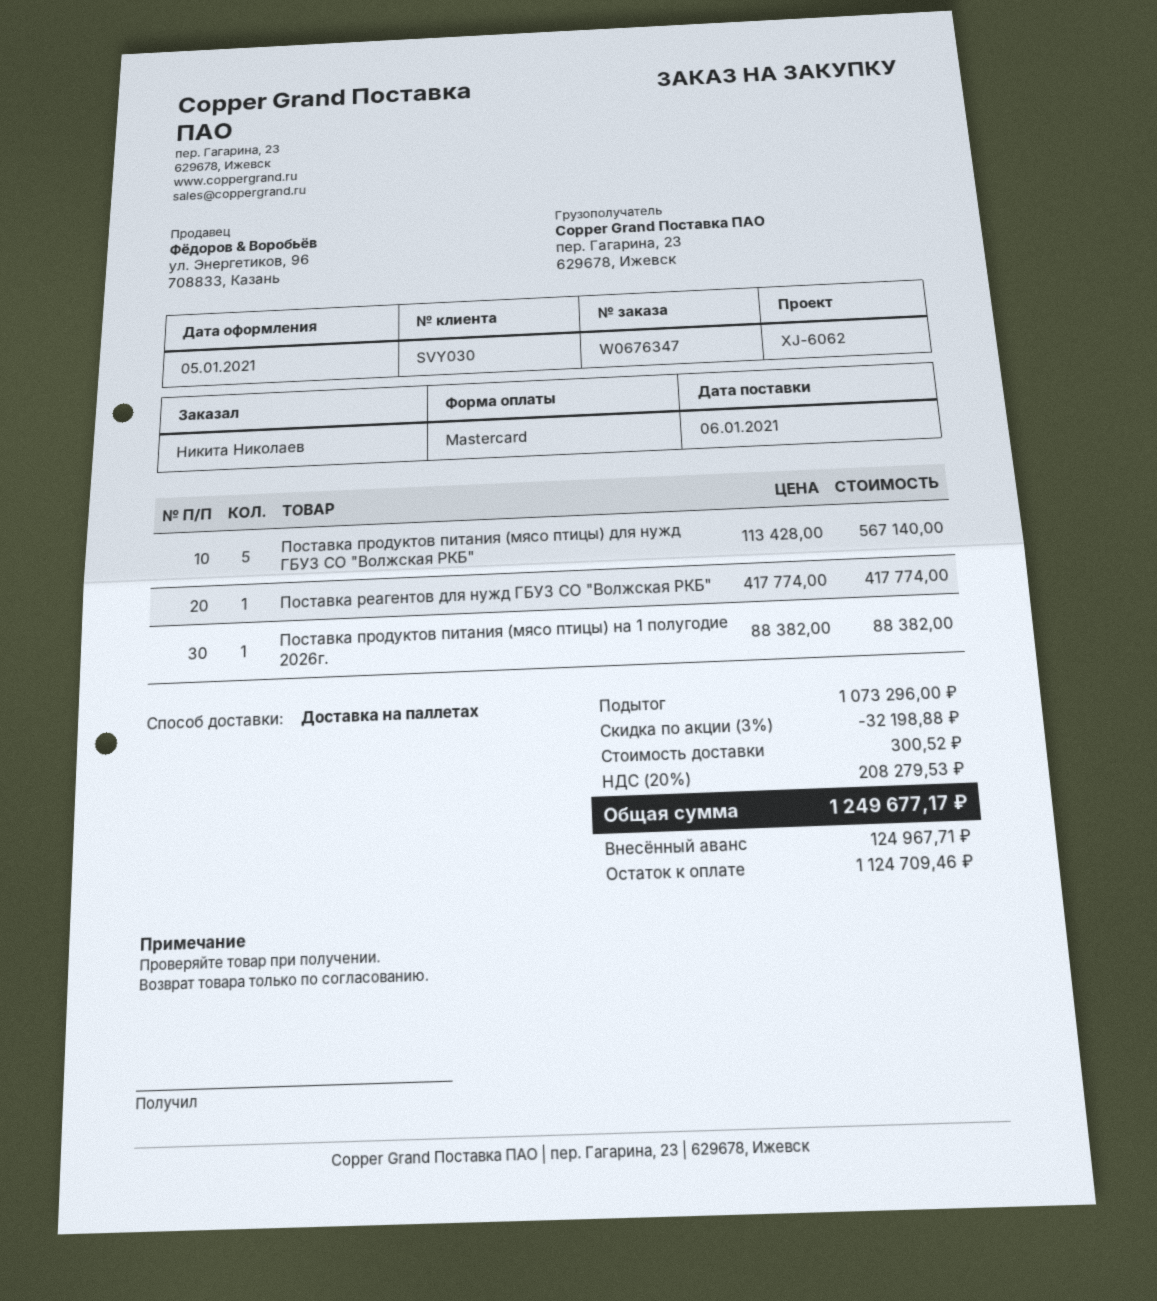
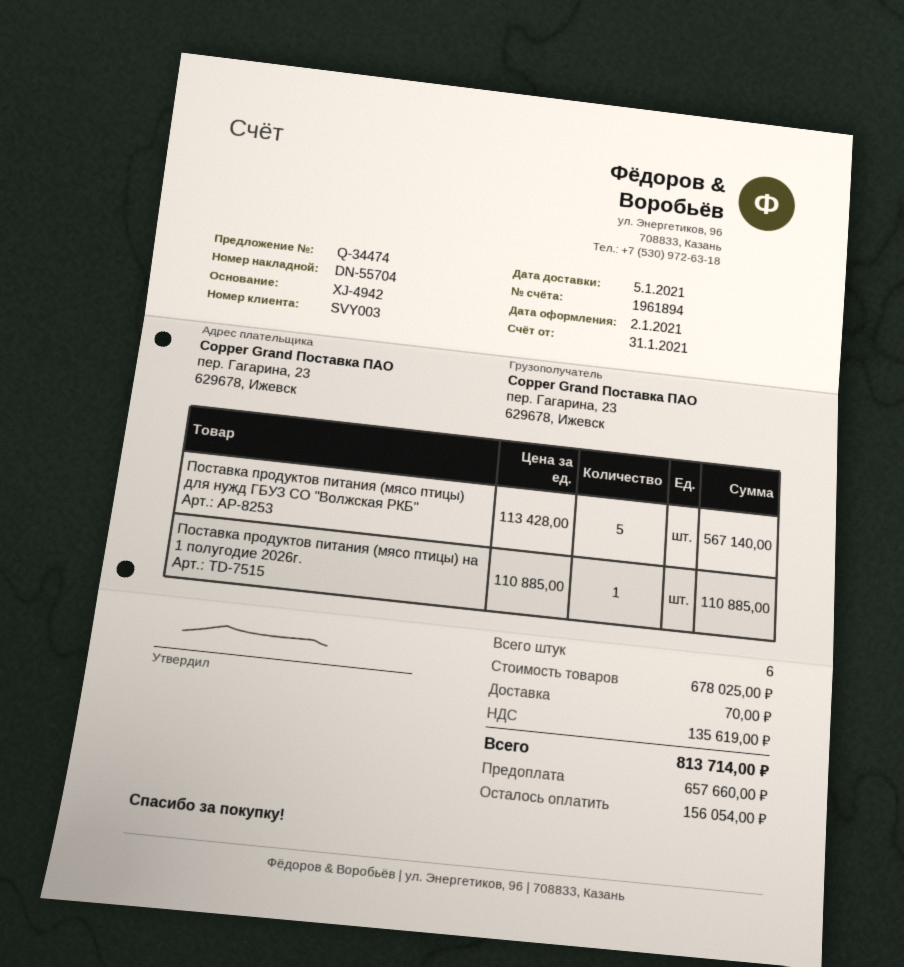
order date: 2021-01-05 -> 2021-01-02
delivery date: 2021-01-06 -> 2021-01-05
customer number: SVY030 -> SVY003
reference: XJ-6062 -> XJ-4942
Поставка реагентов для нужд ГБУЗ СО "Волжская РКБ": 1 x 417774.00 = 417774.00 -> none
Поставка продуктов питания (мясо птицы) на 1 полугодие 2026г.: 1 x 88382.00 = 88382.00 -> 1 x 110885.00 = 110885.00
subtotal: 1073296.00 -> 678025.00
discount: 3% = 32198.88 -> none
shipping: 300.52 -> 70.00
tax: 208279.53 -> 135619.00
total: 1249677.17 -> 813714.00
deposit: 124967.71 -> 657660.00
balance: 1124709.46 -> 156054.00

